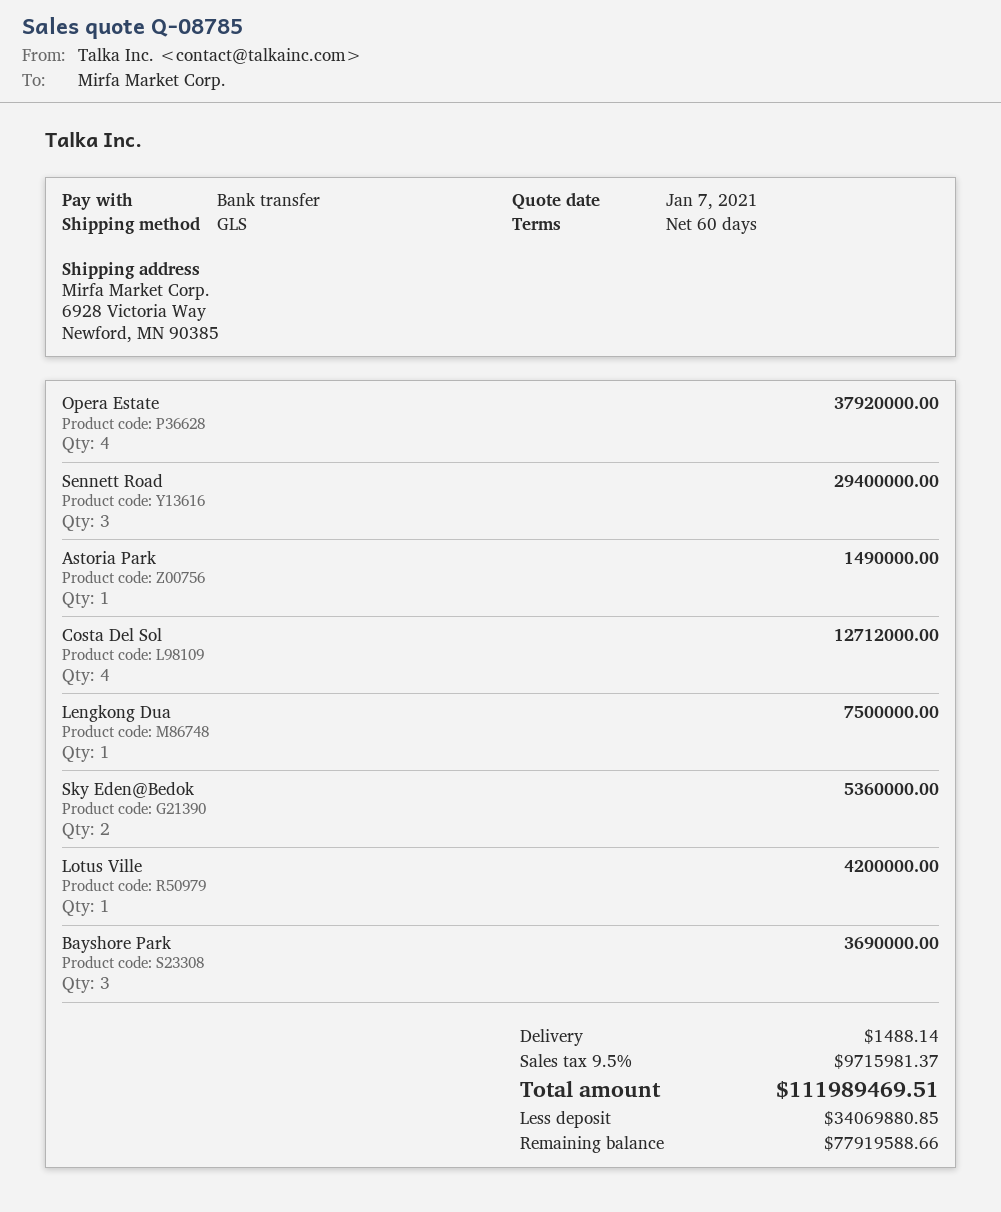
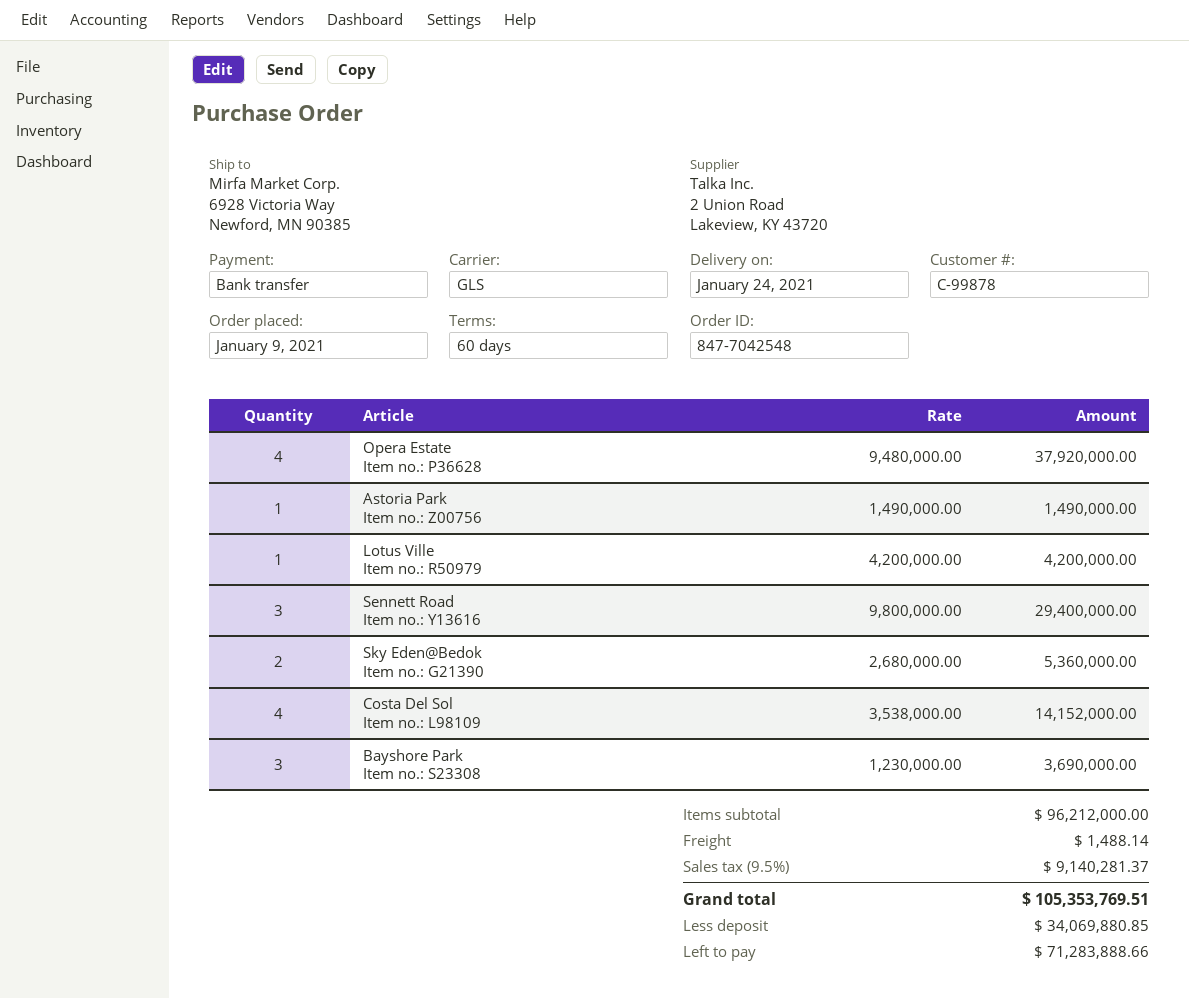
Costa Del Sol: 4 for 12712000.00 -> 4 for 14152000.00
Lengkong Dua: 1 for 7500000.00 -> none
tax: 9.5% = 9715981.37 -> 9.5% = 9140281.37
total: 111989469.51 -> 105353769.51
balance: 77919588.66 -> 71283888.66

